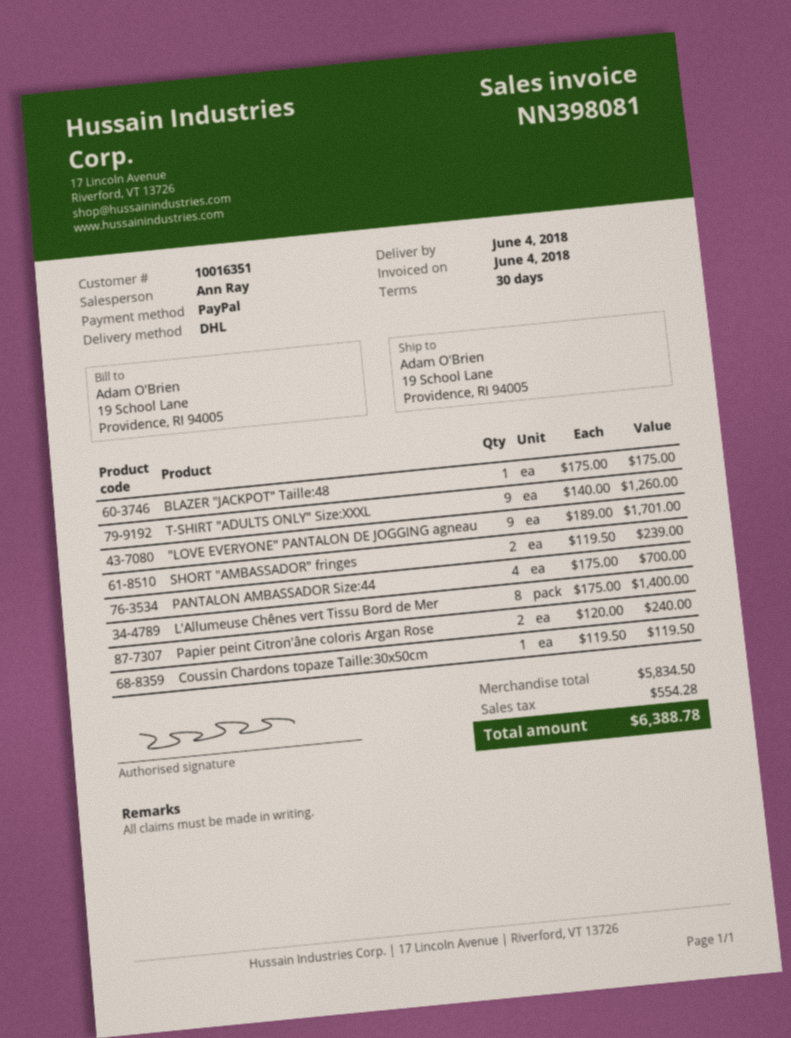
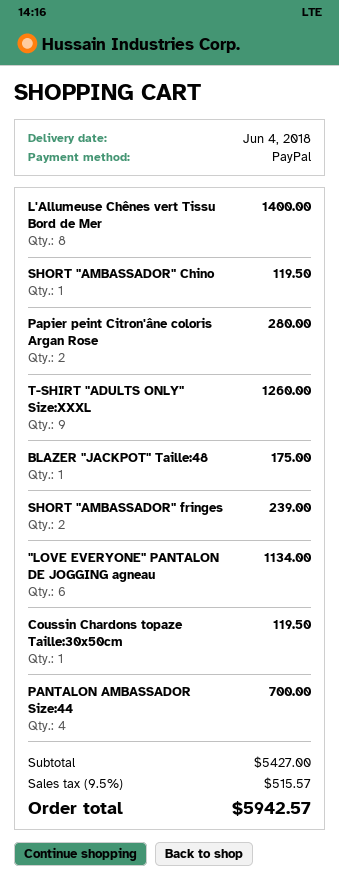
"LOVE EVERYONE" PANTALON DE JOGGING agneau: 9 for 1701.00 -> 6 for 1134.00
Papier peint Citron'âne coloris Argan Rose: 2 for 240.00 -> 2 for 280.00
SHORT "AMBASSADOR" Chino: none -> 1 for 119.50
subtotal: 5834.50 -> 5427.00
tax: 554.28 -> 515.57
total: 6388.78 -> 5942.57

